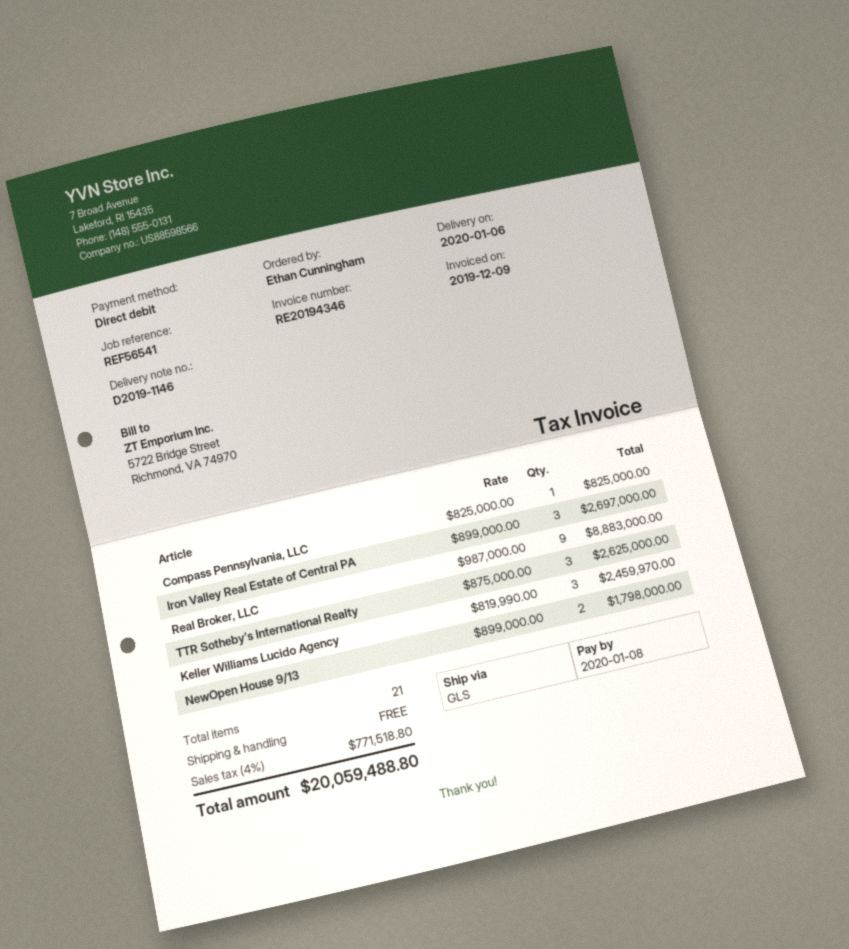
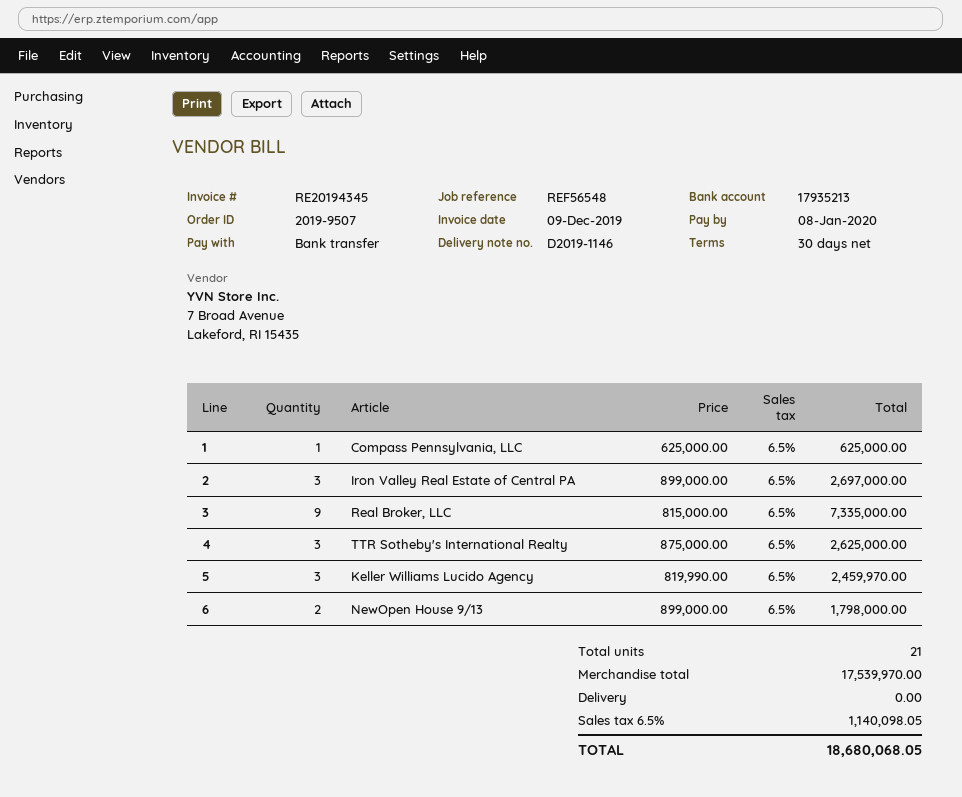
invoice number: RE20194346 -> RE20194345
reference: REF56541 -> REF56548
payment method: direct debit -> bank transfer
Compass Pennsylvania, LLC: 1 x 825000.00 = 825000.00 -> 1 x 625000.00 = 625000.00
Real Broker, LLC: 9 x 987000.00 = 8883000.00 -> 9 x 815000.00 = 7335000.00
tax: 4% = 771518.80 -> 6.5% = 1140098.05
total: 20059488.80 -> 18680068.05

